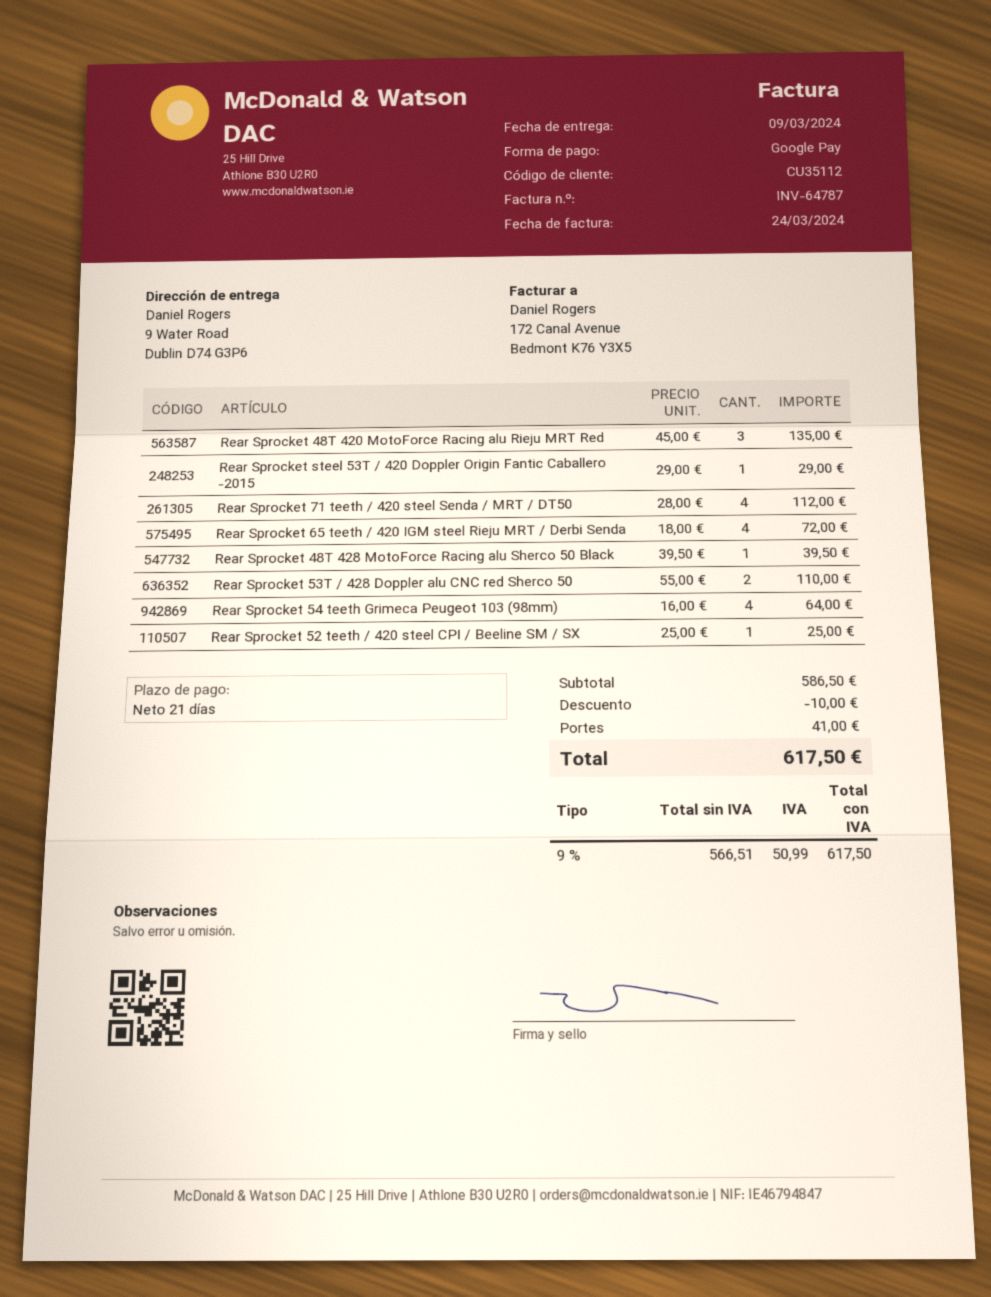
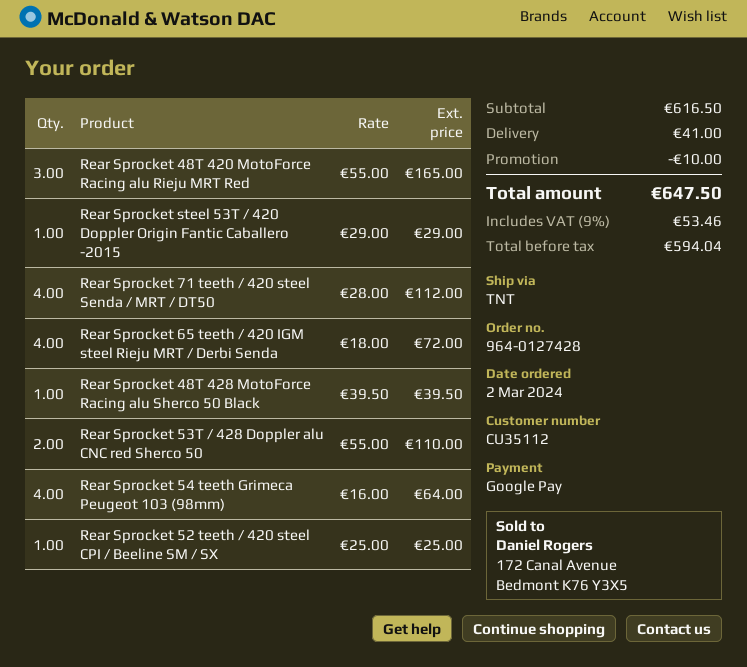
Rear Sprocket 48T 420 MotoForce Racing alu Rieju MRT Red: 3 x 45.00 = 135.00 -> 3 x 55.00 = 165.00
subtotal: 586.50 -> 616.50
net: 566.51 -> 594.04
tax: 9% = 50.99 -> 9% = 53.46
total: 617.50 -> 647.50

